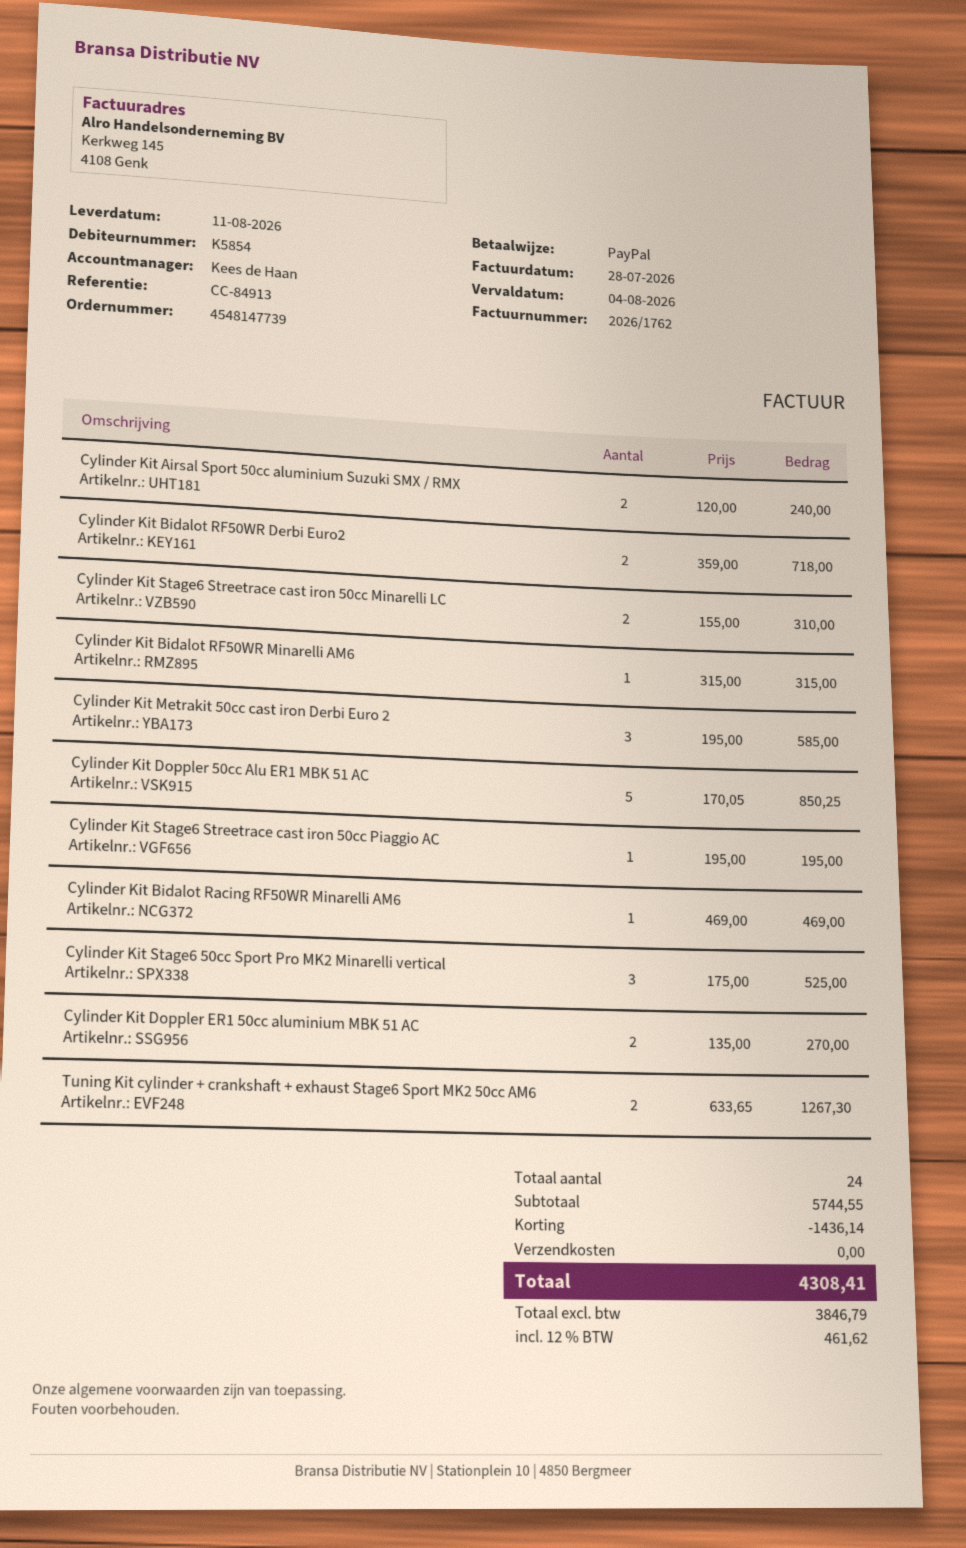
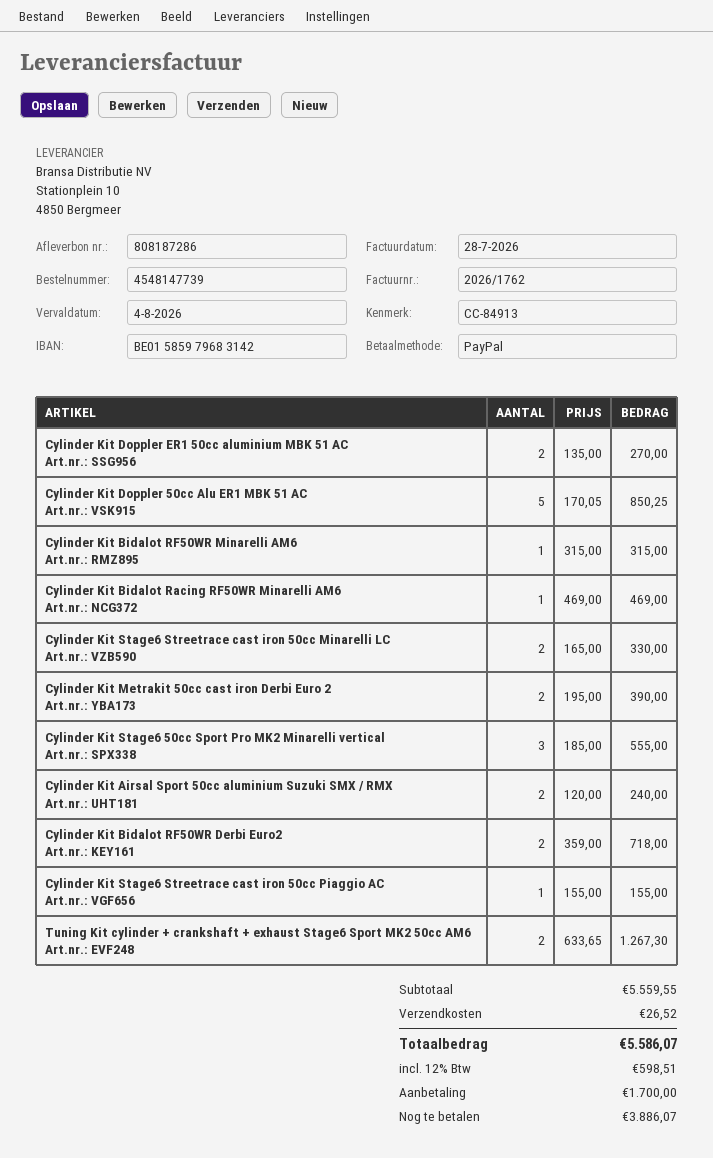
Cylinder Kit Stage6 Streetrace cast iron 50cc Minarelli LC: 2 x 155.00 = 310.00 -> 2 x 165.00 = 330.00
Cylinder Kit Metrakit 50cc cast iron Derbi Euro 2: 3 x 195.00 = 585.00 -> 2 x 195.00 = 390.00
Cylinder Kit Stage6 Streetrace cast iron 50cc Piaggio AC: 1 x 195.00 = 195.00 -> 1 x 155.00 = 155.00
Cylinder Kit Stage6 50cc Sport Pro MK2 Minarelli vertical: 3 x 175.00 = 525.00 -> 3 x 185.00 = 555.00
subtotal: 5744.55 -> 5559.55
discount: 1436.14 -> none
shipping: 0.00 -> 26.52
tax: 12% = 461.62 -> 12% = 598.51
total: 4308.41 -> 5586.07

